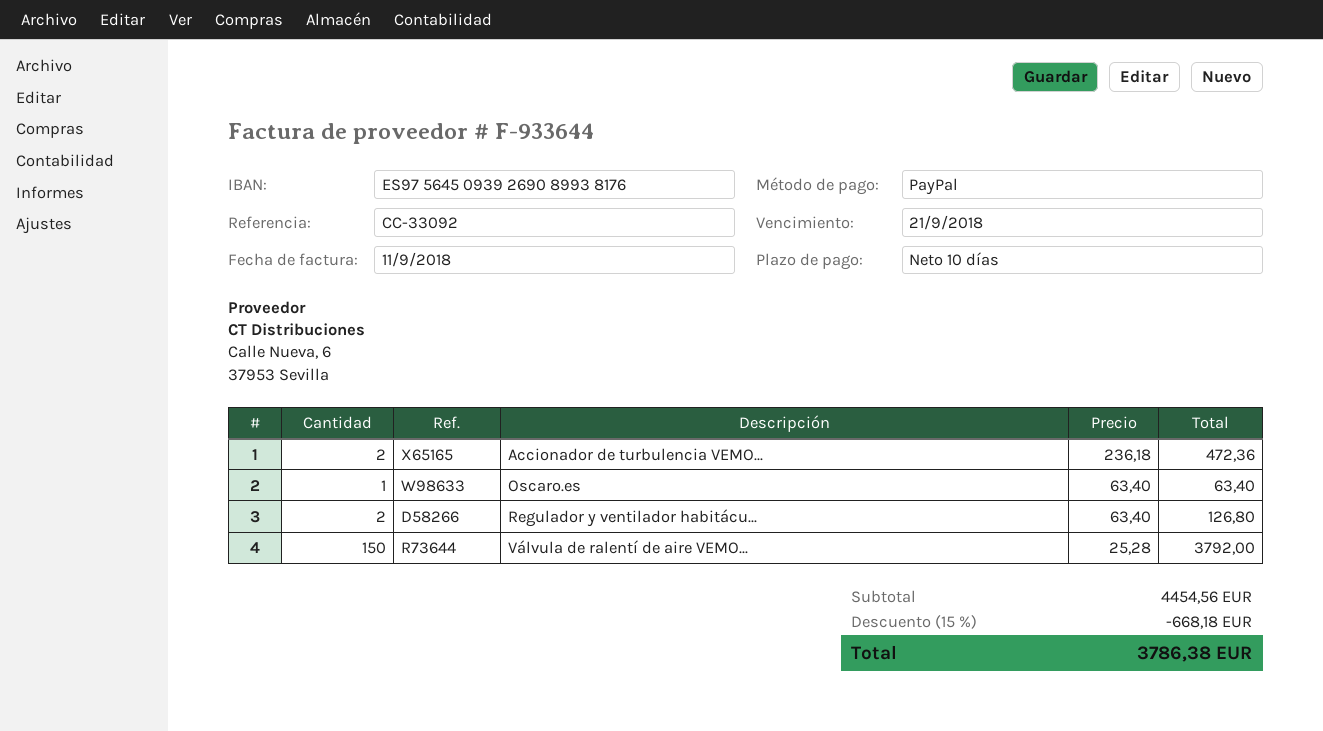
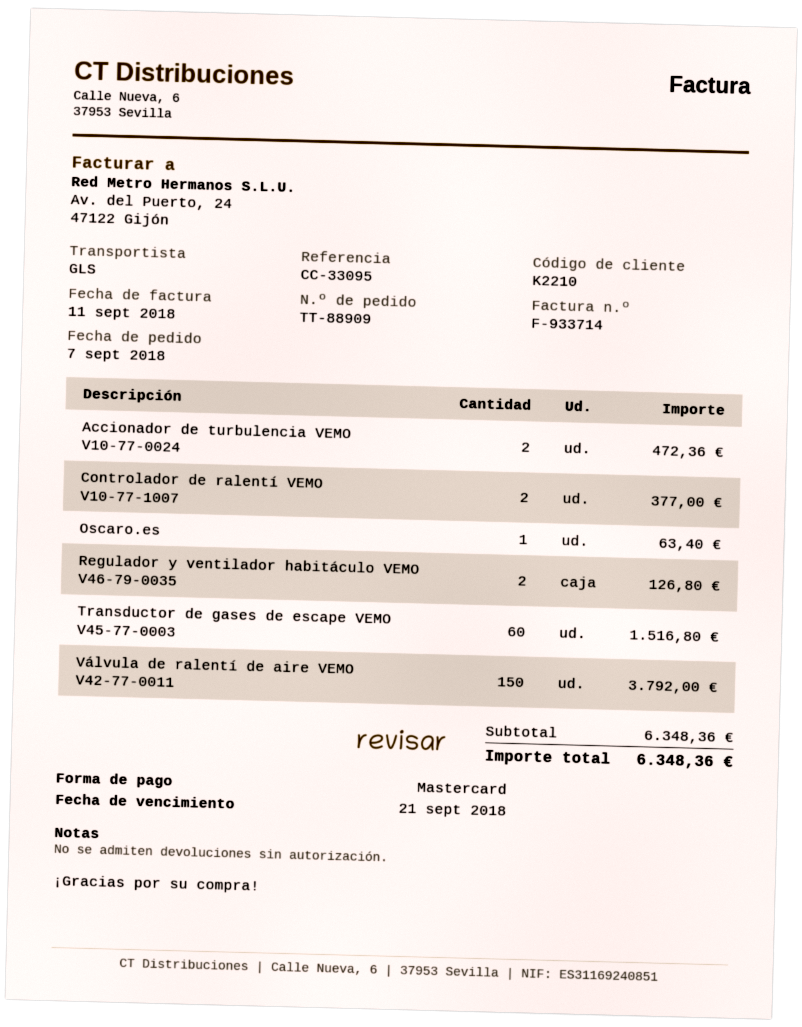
invoice number: F-933644 -> F-933714
reference: CC-33092 -> CC-33095
payment method: PayPal -> Mastercard
Controlador de ralentí VEMO V10-77-1007: none -> 2 for 377.00
Transductor de gases de escape VEMO V45-77-0003: none -> 60 for 1516.80
subtotal: 4454.56 -> 6348.36
discount: 15% = 668.18 -> none
total: 3786.38 -> 6348.36

